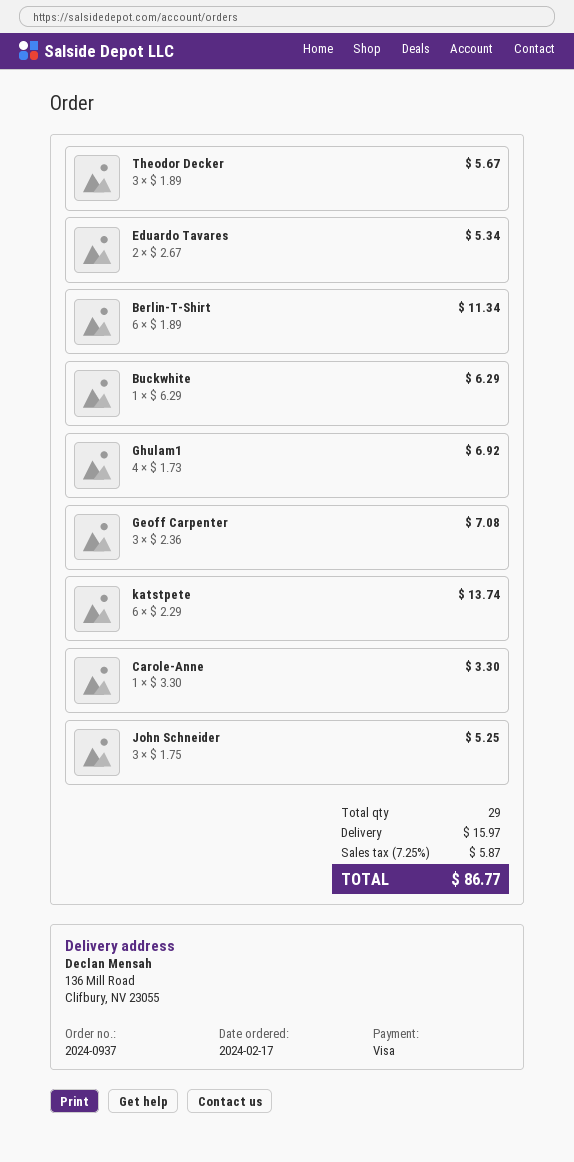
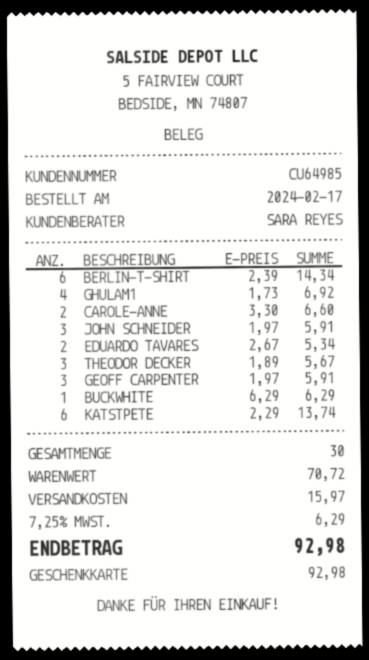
payment method: Visa -> gift card
Berlin-T-Shirt: 6 x 1.89 = 11.34 -> 6 x 2.39 = 14.34
Geoff Carpenter: 3 x 2.36 = 7.08 -> 3 x 1.97 = 5.91
Carole-Anne: 1 x 3.30 = 3.30 -> 2 x 3.30 = 6.60
John Schneider: 3 x 1.75 = 5.25 -> 3 x 1.97 = 5.91
total quantity: 29 -> 30
tax: 7.25% = 5.87 -> 7.25% = 6.29
total: 86.77 -> 92.98

